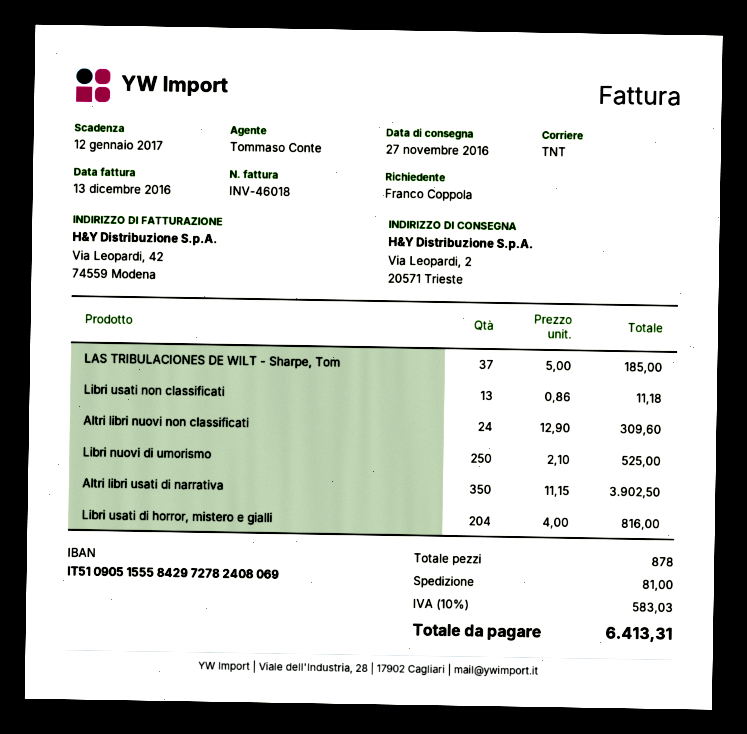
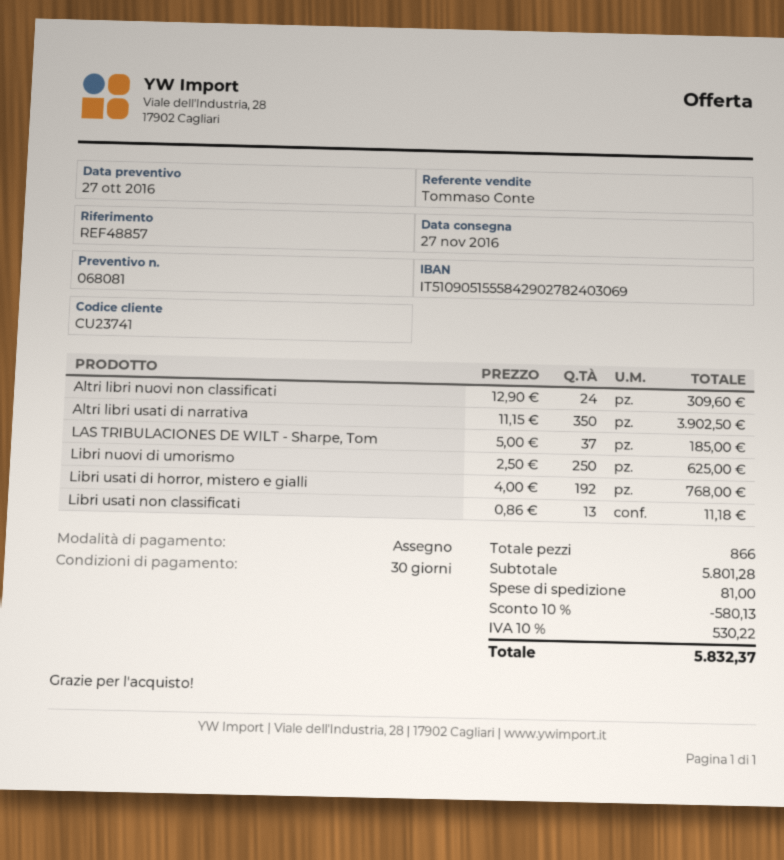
bank account: IT5109051555842972782408069 -> IT5109051555842902782403069
Libri nuovi di umorismo: 250 x 2.10 = 525.00 -> 250 x 2.50 = 625.00
Libri usati di horror, mistero e gialli: 204 x 4.00 = 816.00 -> 192 x 4.00 = 768.00
total quantity: 878 -> 866
discount: none -> 10% = 580.13
tax: 10% = 583.03 -> 10% = 530.22
total: 6413.31 -> 5832.37

